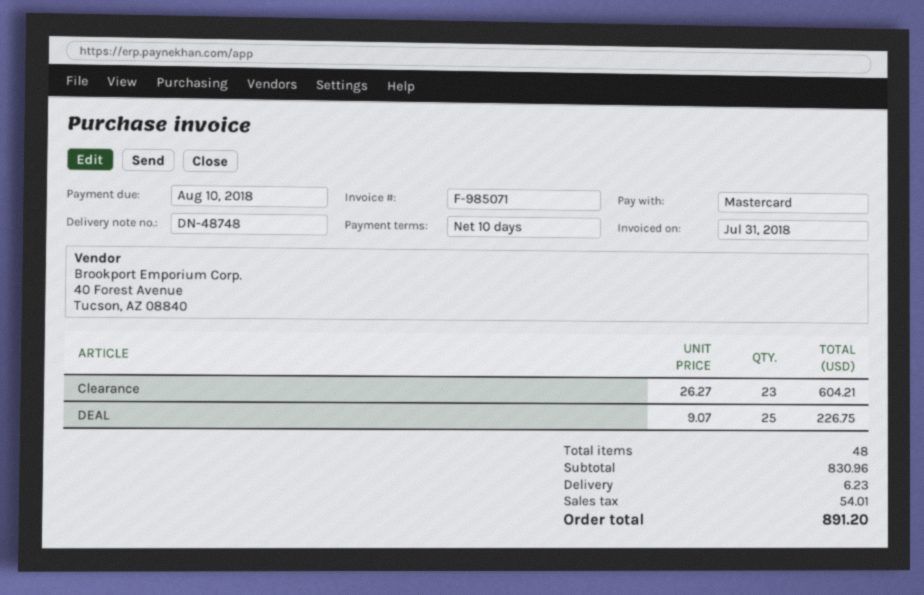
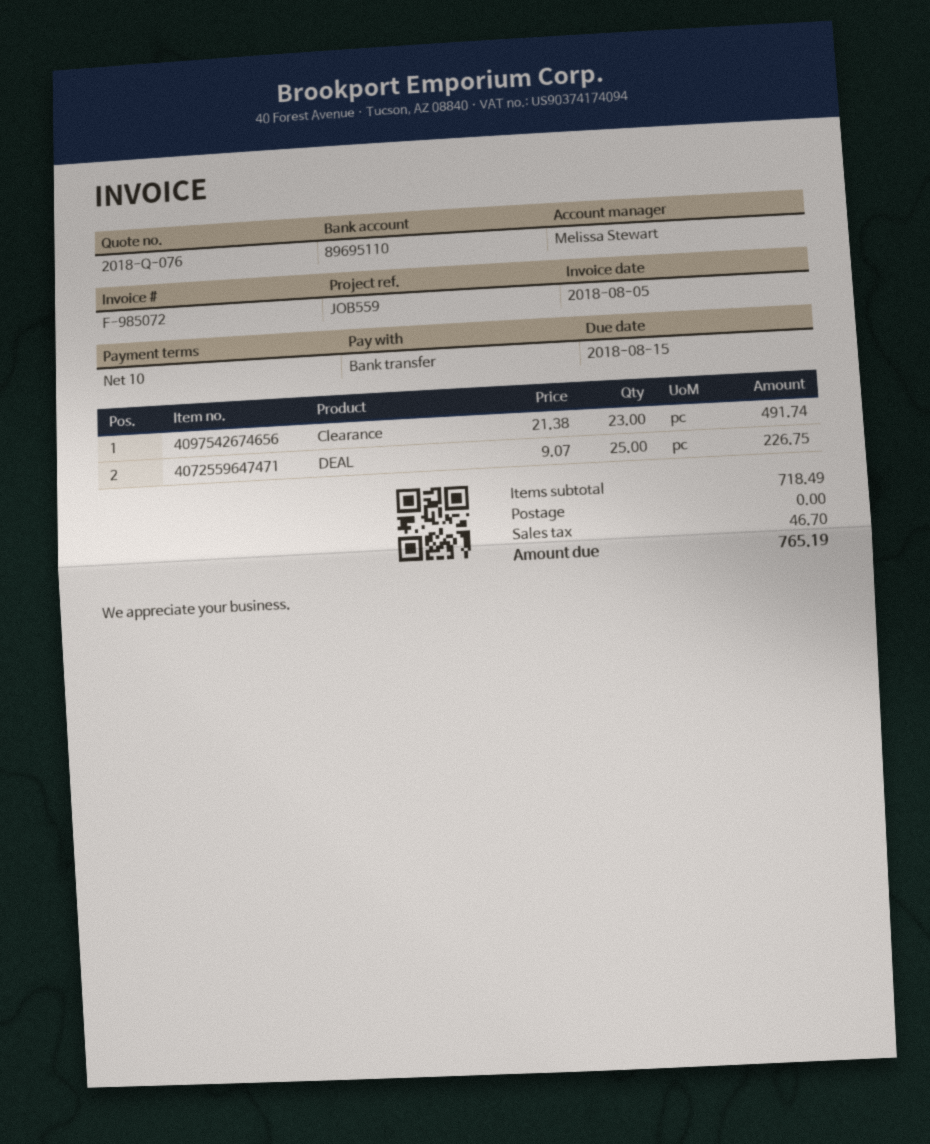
invoice number: F-985071 -> F-985072
invoice date: 2018-07-31 -> 2018-08-05
due date: 2018-08-10 -> 2018-08-15
payment method: Mastercard -> bank transfer
Clearance: 23 x 26.27 = 604.21 -> 23 x 21.38 = 491.74
subtotal: 830.96 -> 718.49
shipping: 6.23 -> 0.00
tax: 54.01 -> 46.70
total: 891.20 -> 765.19

